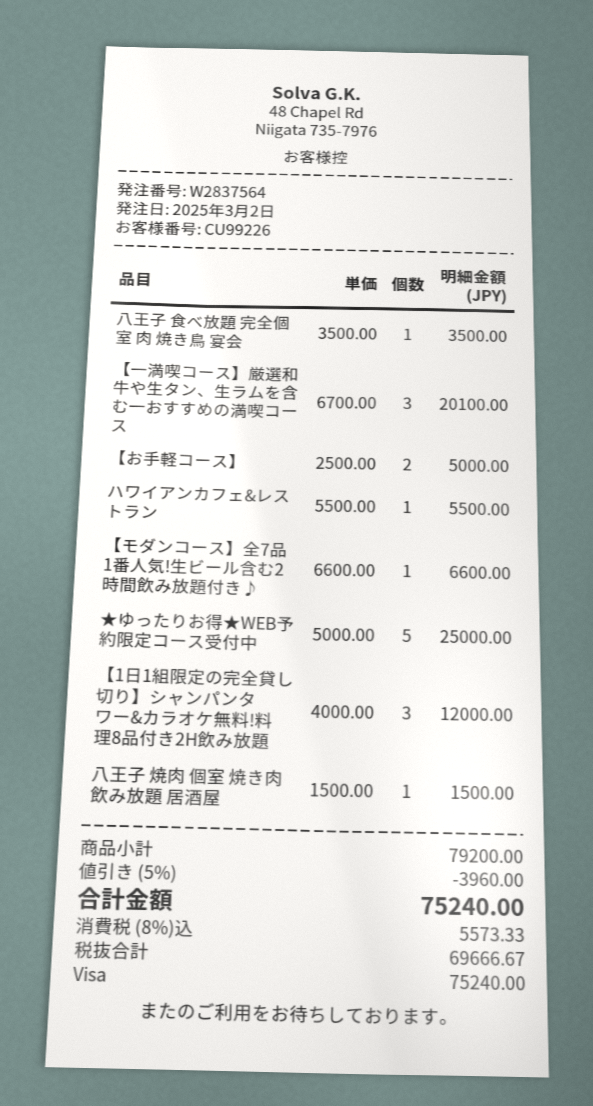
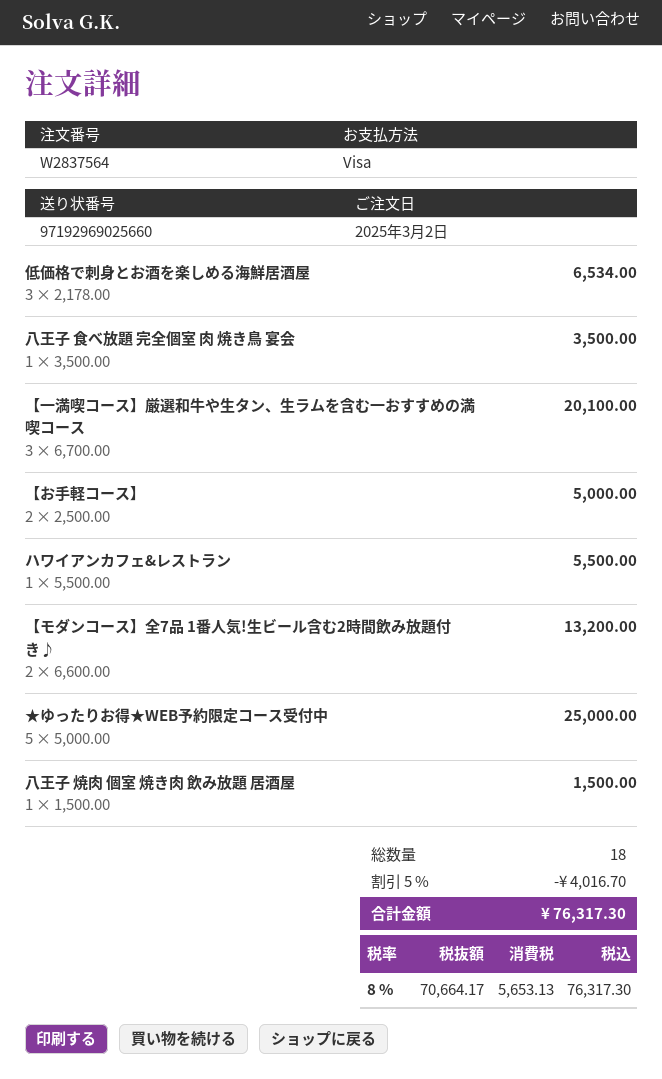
【モダンコース】全7品 1番人気!生ビール含む2時間飲み放題付き♪: 1 x 6600.00 = 6600.00 -> 2 x 6600.00 = 13200.00
【1日1組限定の完全貸し切り】シャンパンタワー&カラオケ無料!料理8品付き2H飲み放題: 3 x 4000.00 = 12000.00 -> none
低価格で刺身とお酒を楽しめる海鮮居酒屋: none -> 3 x 2178.00 = 6534.00
discount: 5% = 3960.00 -> 5% = 4016.70
net: 69666.67 -> 70664.17
tax: 8% = 5573.33 -> 8% = 5653.13
total: 75240.00 -> 76317.30

